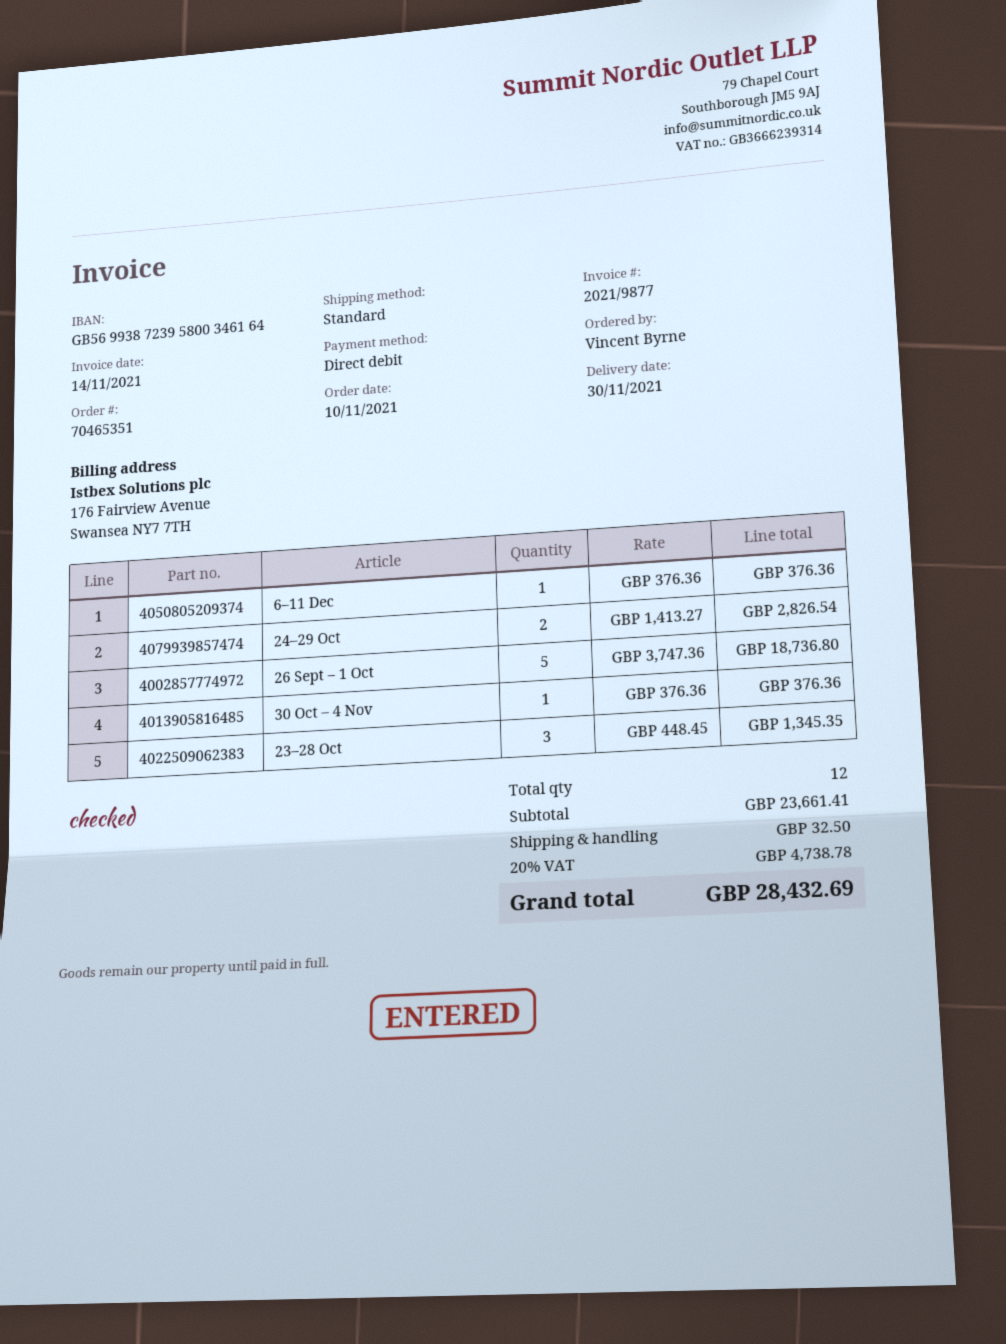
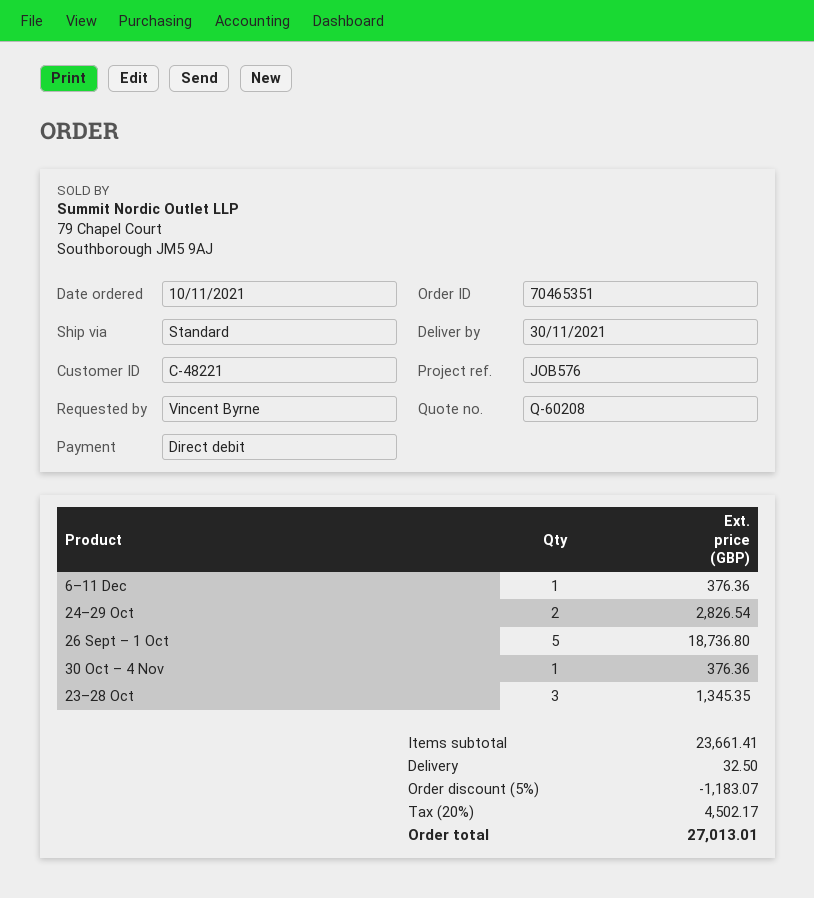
discount: none -> 5% = 1183.07
tax: 20% = 4738.78 -> 20% = 4502.17
total: 28432.69 -> 27013.01

